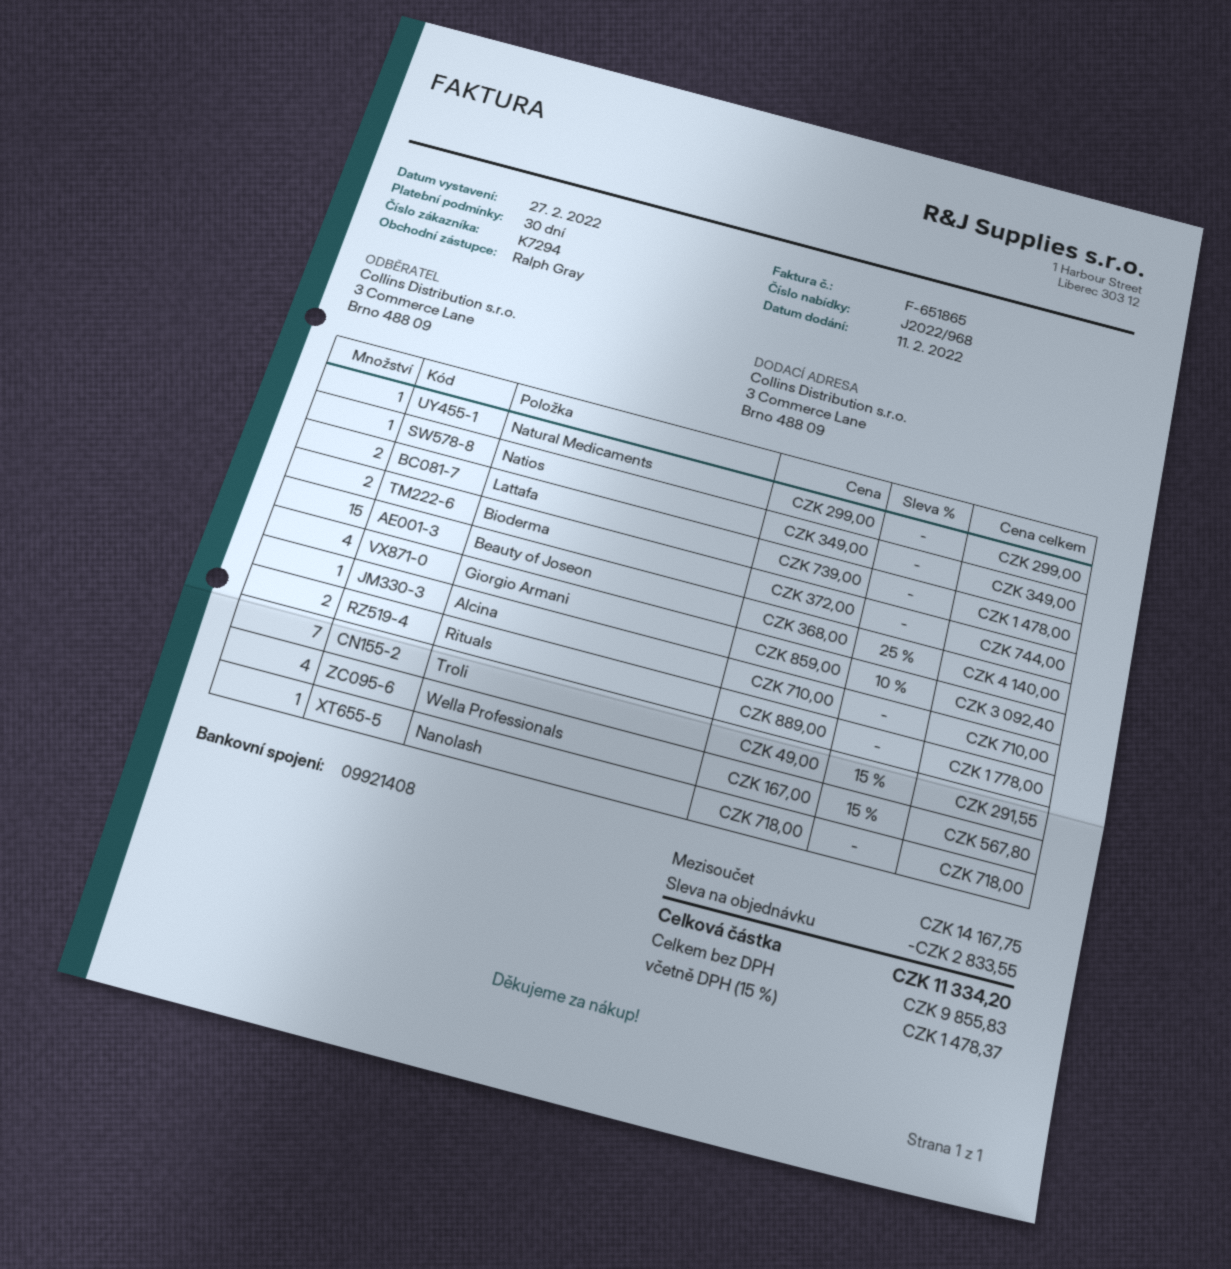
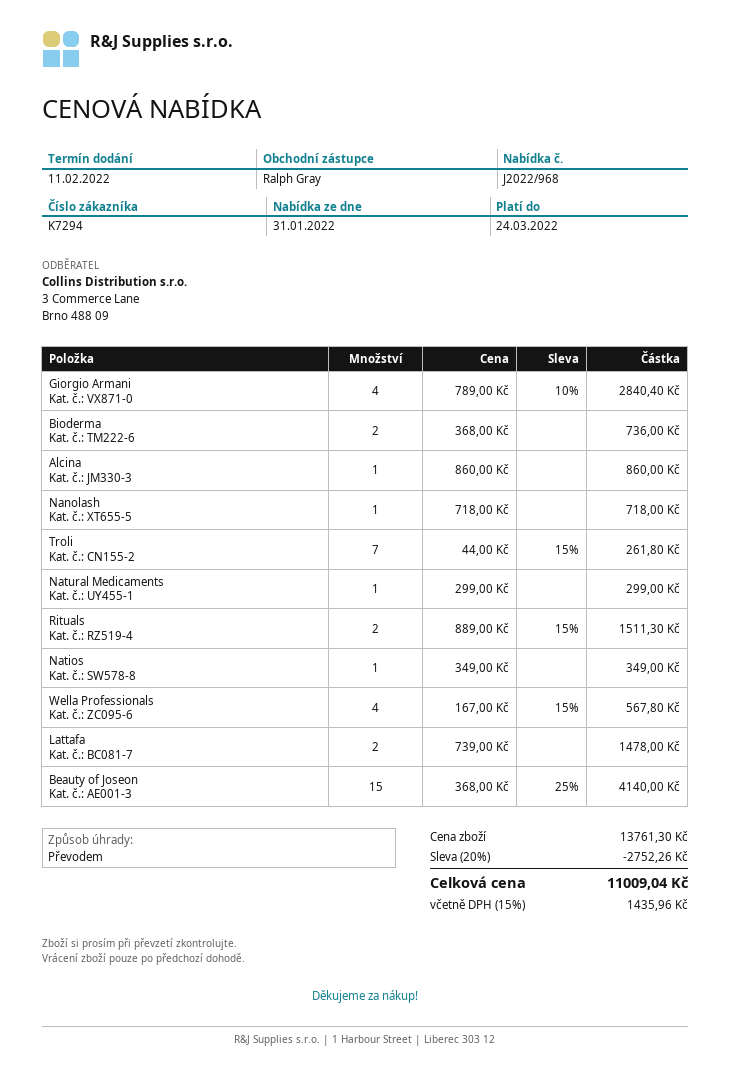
Bioderma: 2 x 372.00 = 744.00 -> 2 x 368.00 = 736.00
Giorgio Armani: 4 x 859.00 - 10% = 3092.40 -> 4 x 789.00 - 10% = 2840.40
Alcina: 1 x 710.00 = 710.00 -> 1 x 860.00 = 860.00
Rituals: 2 x 889.00 = 1778.00 -> 2 x 889.00 - 15% = 1511.30
Troli: 7 x 49.00 - 15% = 291.55 -> 7 x 44.00 - 15% = 261.80
subtotal: 14167.75 -> 13761.30
discount: 2833.55 -> 2752.26
tax: 15% = 1478.37 -> 15% = 1435.96
total: 11334.20 -> 11009.04

